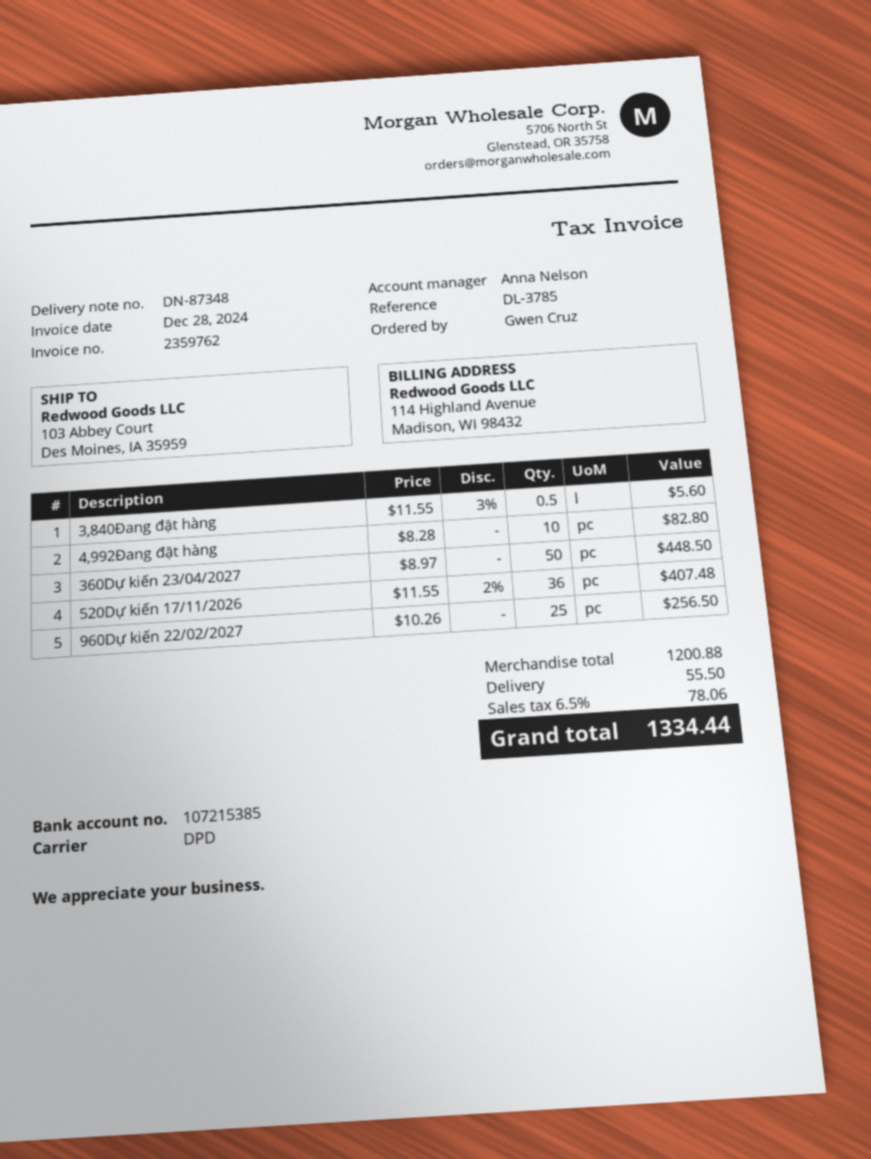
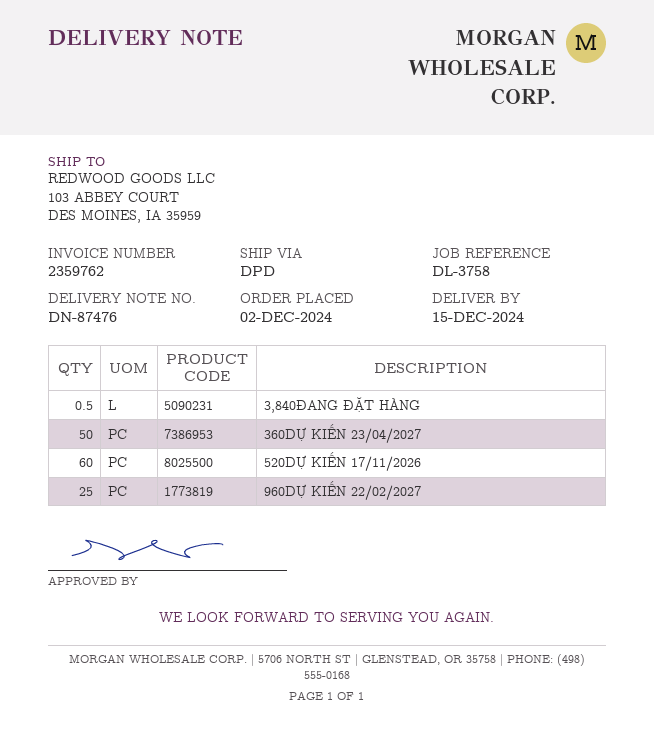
delivery note number: DN-87348 -> DN-87476
reference: DL-3785 -> DL-3758
4,992Đang đặt hàng: 10 -> none
520Dự kiến 17/11/2026: 36 -> 60

